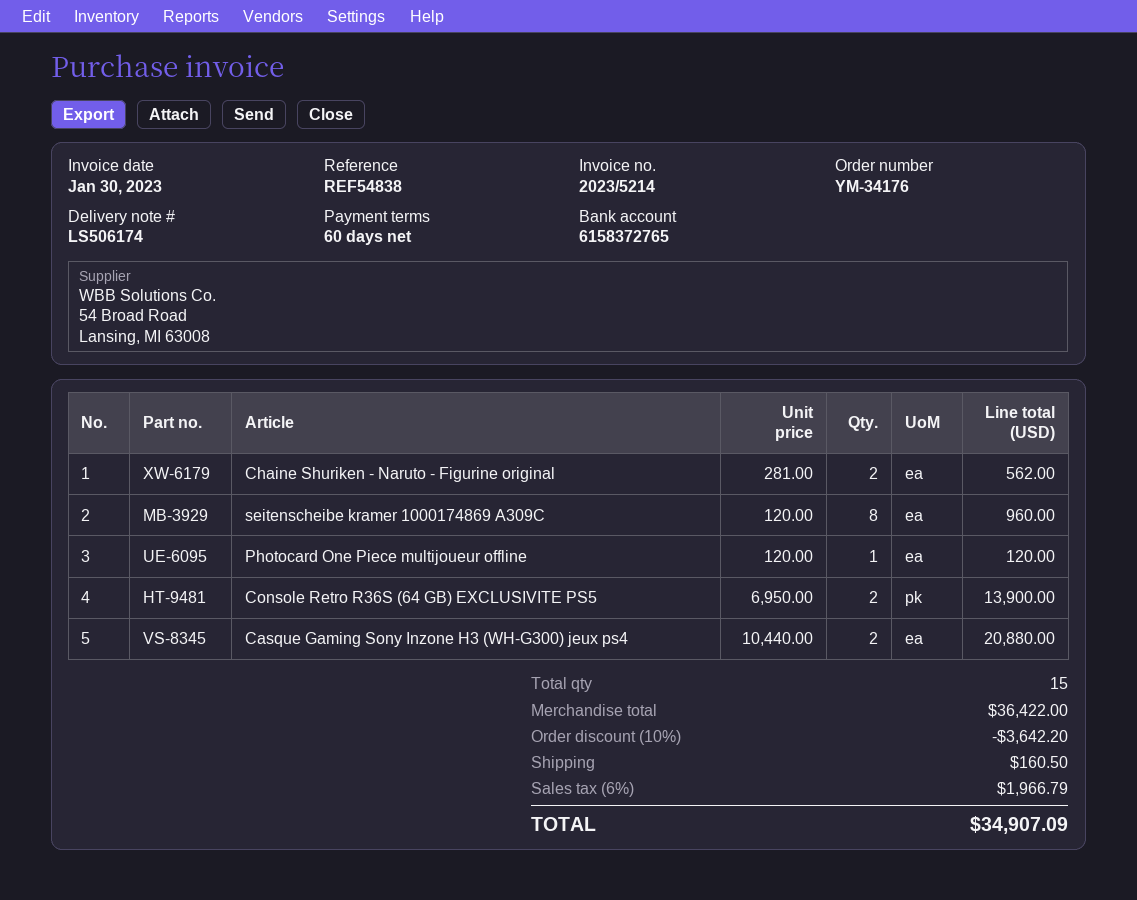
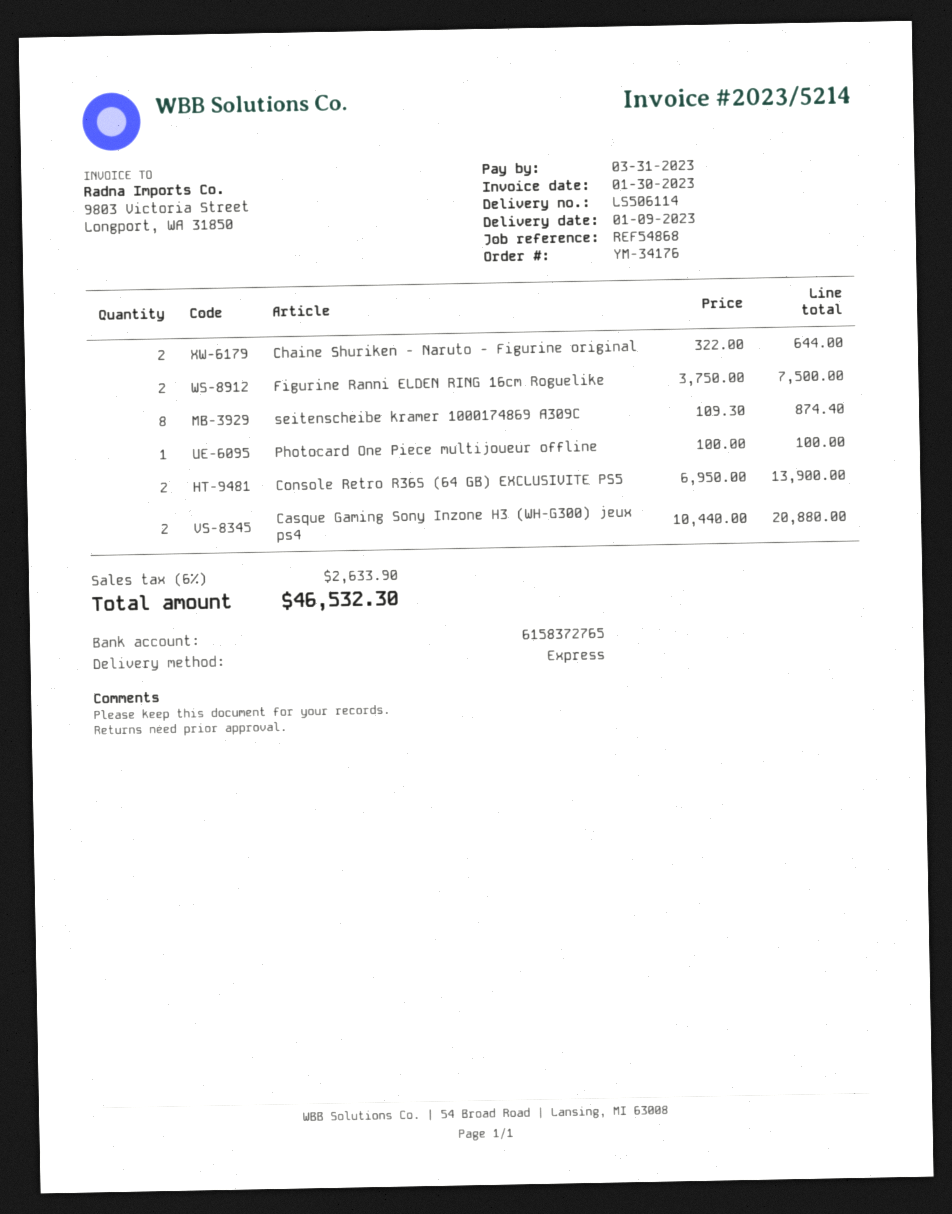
delivery note number: LS506174 -> LS506114
reference: REF54838 -> REF54868
Chaine Shuriken - Naruto - Figurine original: 2 x 281.00 = 562.00 -> 2 x 322.00 = 644.00
seitenscheibe kramer 1000174869 A309C: 8 x 120.00 = 960.00 -> 8 x 109.30 = 874.40
Photocard One Piece multijoueur offline: 1 x 120.00 = 120.00 -> 1 x 100.00 = 100.00
Figurine Ranni ELDEN RING 16cm Roguelike: none -> 2 x 3750.00 = 7500.00
discount: 10% = 3642.20 -> none
shipping: 160.50 -> none
tax: 6% = 1966.79 -> 6% = 2633.90
total: 34907.09 -> 46532.30

